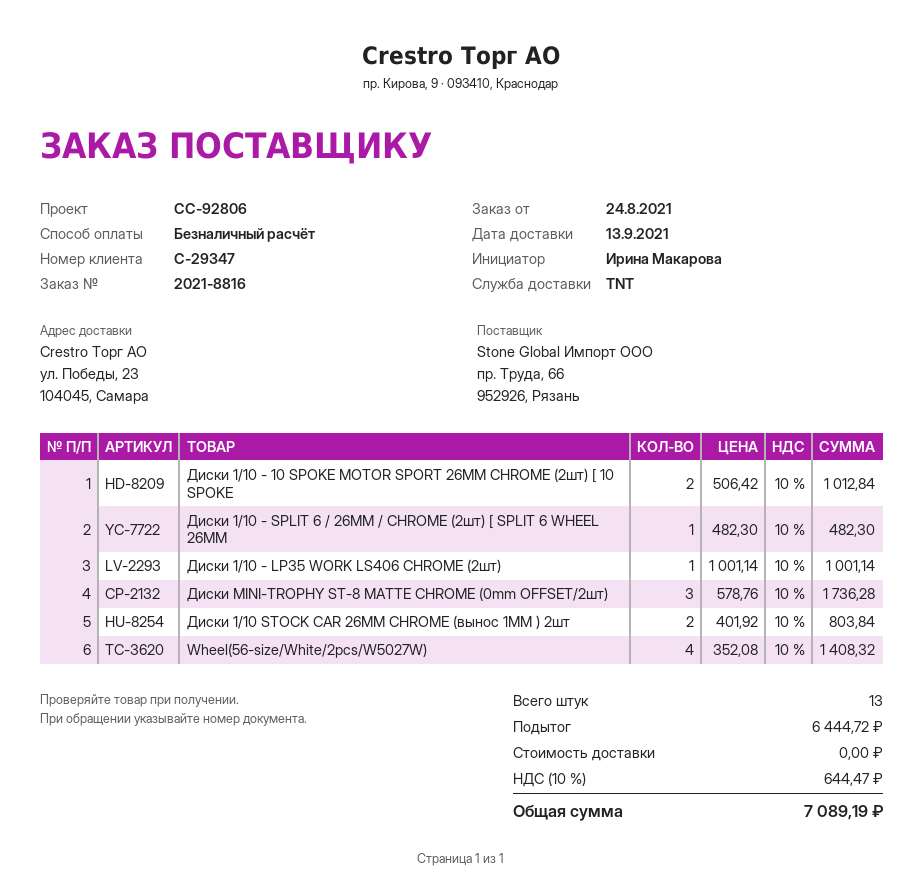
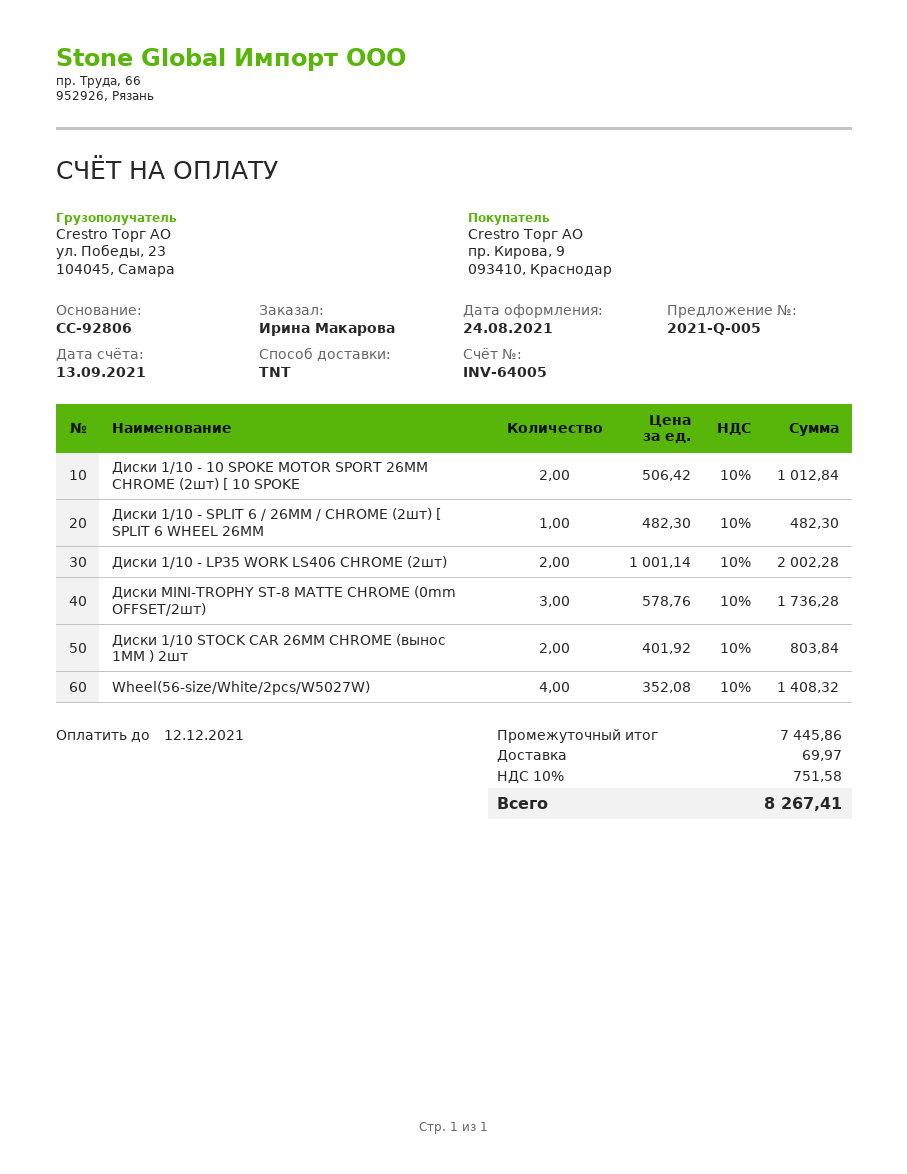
Диски 1/10 - LP35 WORK LS406 CHROME (2шт): 1 x 1001.14 = 1001.14 -> 2 x 1001.14 = 2002.28
subtotal: 6444.72 -> 7445.86
shipping: 0.00 -> 69.97
tax: 10% = 644.47 -> 10% = 751.58
total: 7089.19 -> 8267.41

